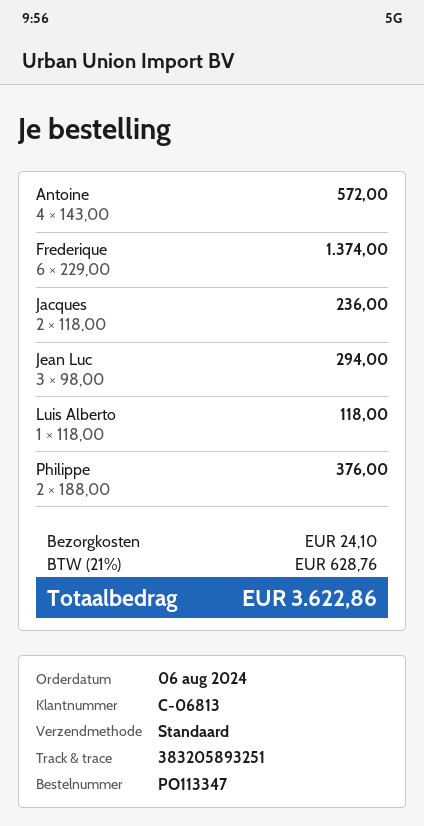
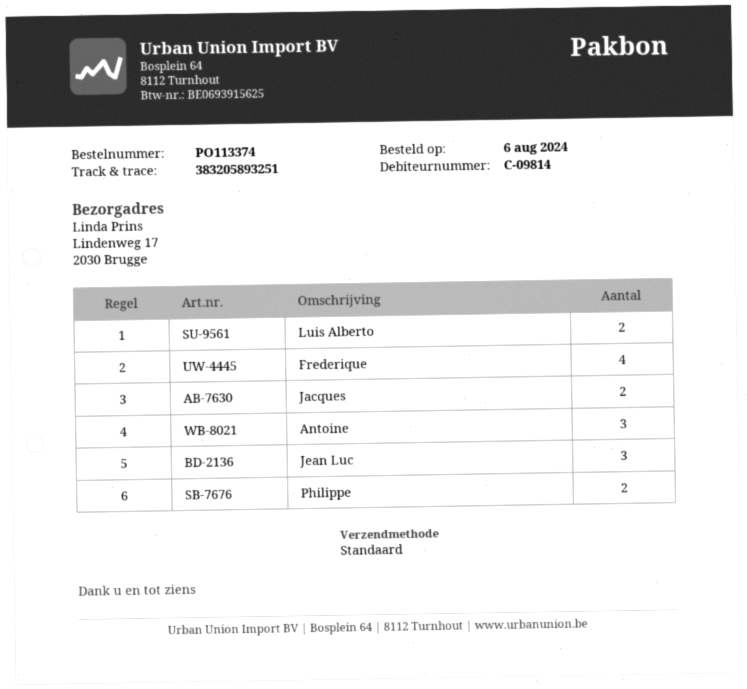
order number: PO113347 -> PO113374
customer number: C-06813 -> C-09814
Antoine: 4 -> 3
Frederique: 6 -> 4
Luis Alberto: 1 -> 2

